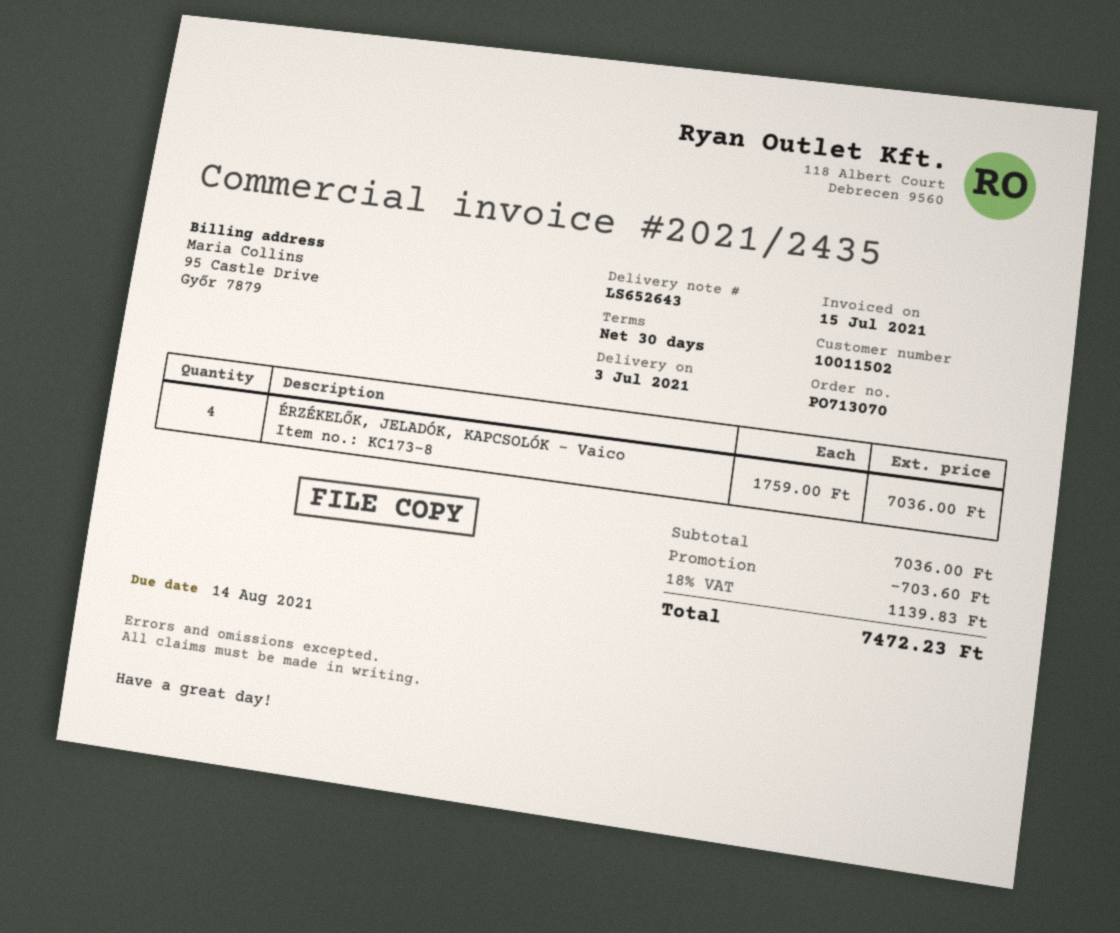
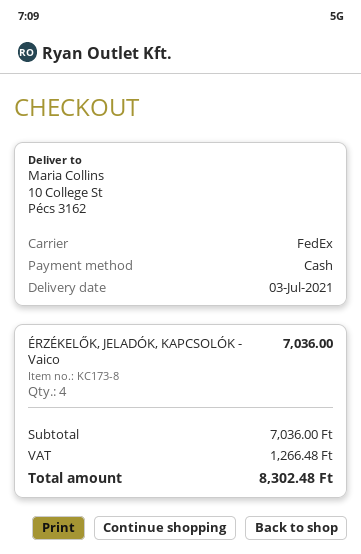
discount: 703.60 -> none
tax: 1139.83 -> 1266.48
total: 7472.23 -> 8302.48

